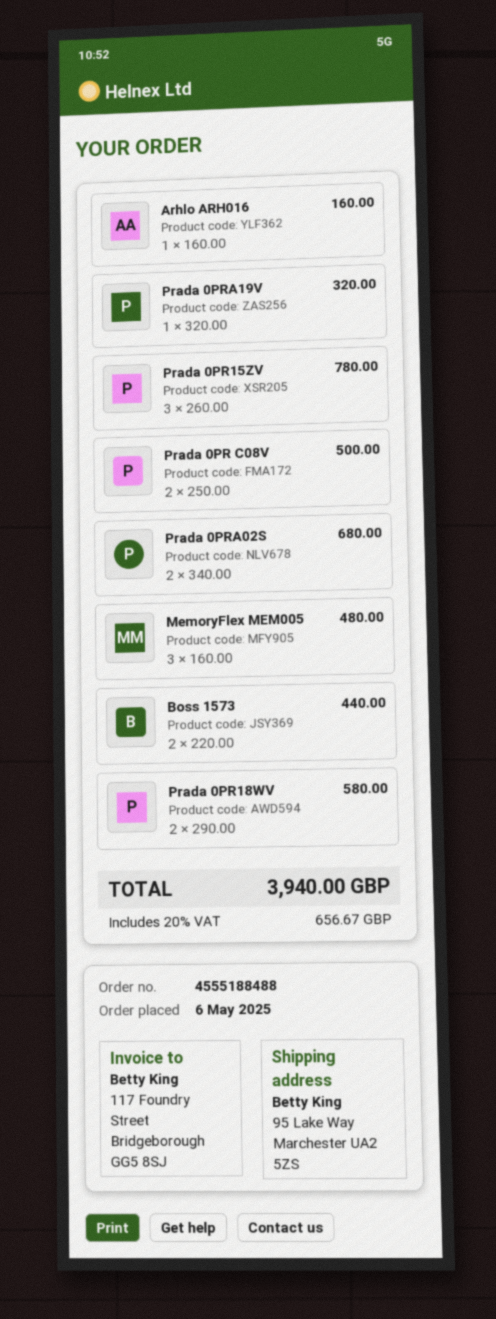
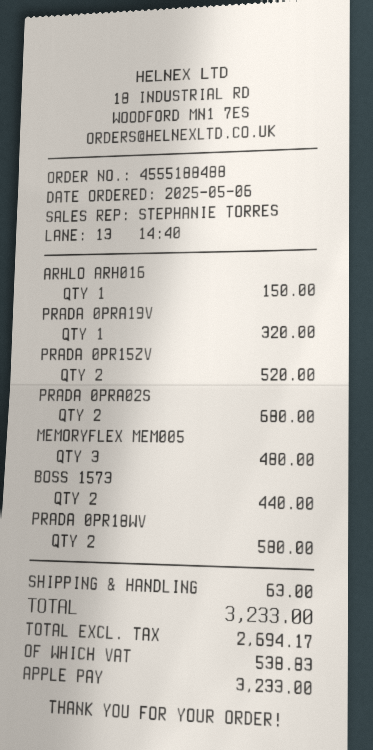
Arhlo ARH016: 1 for 160.00 -> 1 for 150.00
Prada 0PR15ZV: 3 for 780.00 -> 2 for 520.00
Prada 0PR C08V: 2 for 500.00 -> none
shipping: none -> 63.00
tax: 656.67 -> 538.83
total: 3940.00 -> 3233.00

